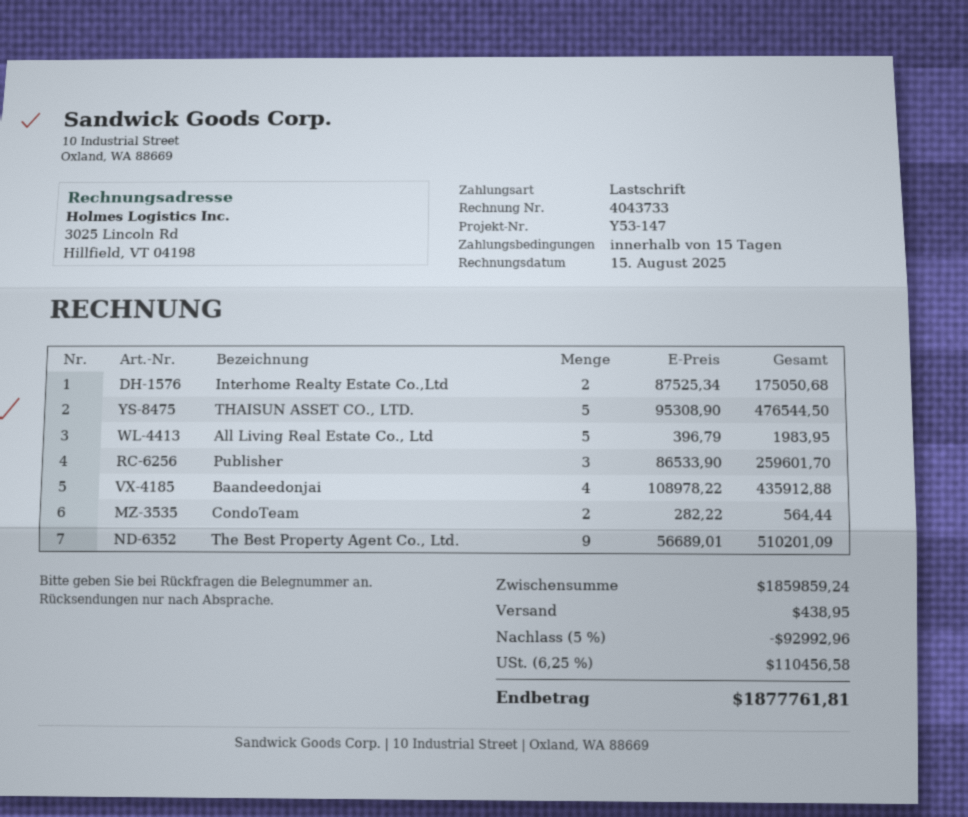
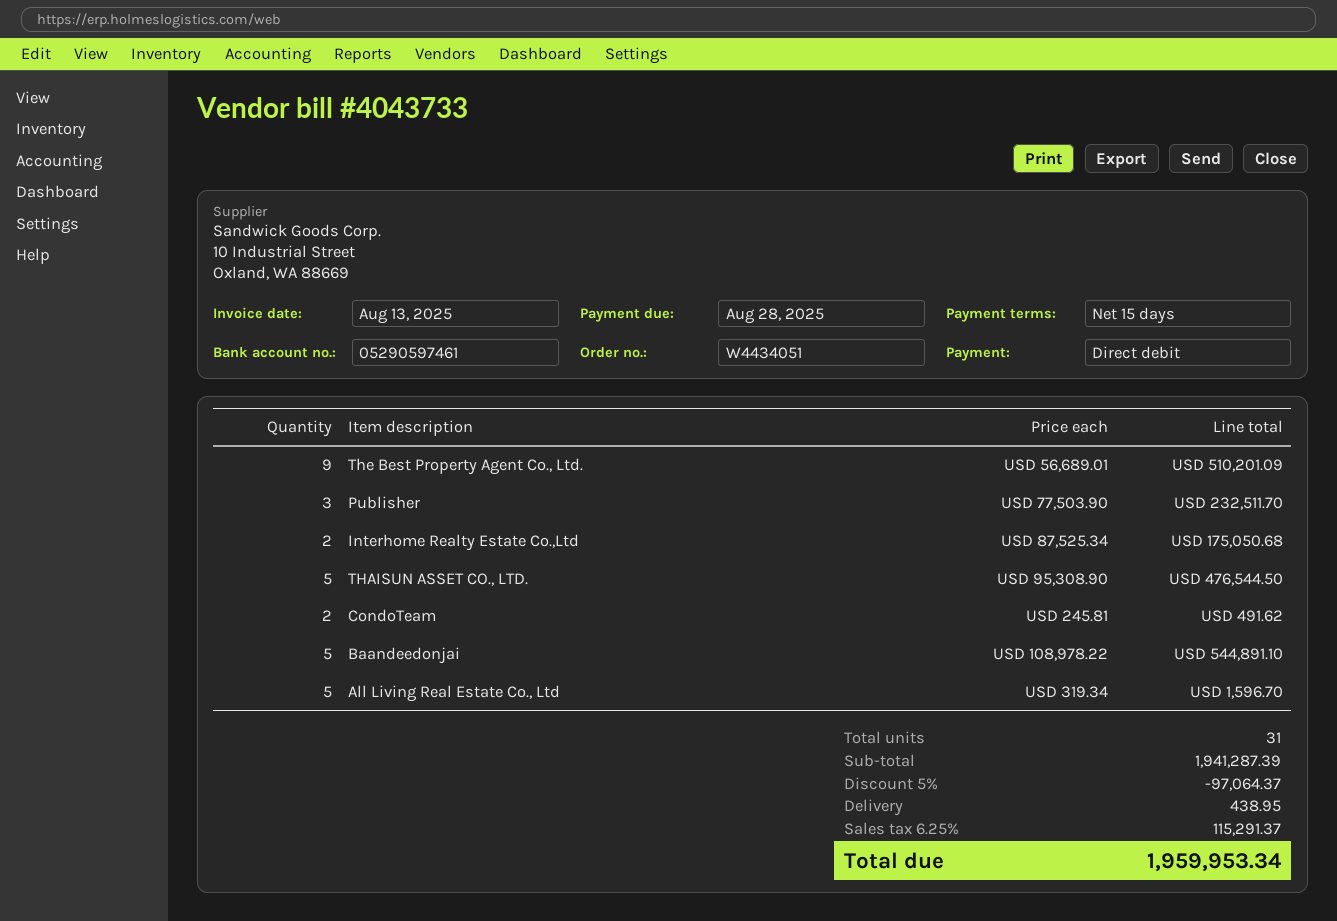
invoice date: 2025-08-15 -> 2025-08-13
All Living Real Estate Co., Ltd: 5 x 396.79 = 1983.95 -> 5 x 319.34 = 1596.70
Publisher: 3 x 86533.90 = 259601.70 -> 3 x 77503.90 = 232511.70
Baandeedonjai: 4 x 108978.22 = 435912.88 -> 5 x 108978.22 = 544891.10
CondoTeam: 2 x 282.22 = 564.44 -> 2 x 245.81 = 491.62
subtotal: 1859859.24 -> 1941287.39
discount: 5% = 92992.96 -> 5% = 97064.37
tax: 6.25% = 110456.58 -> 6.25% = 115291.37
total: 1877761.81 -> 1959953.34

